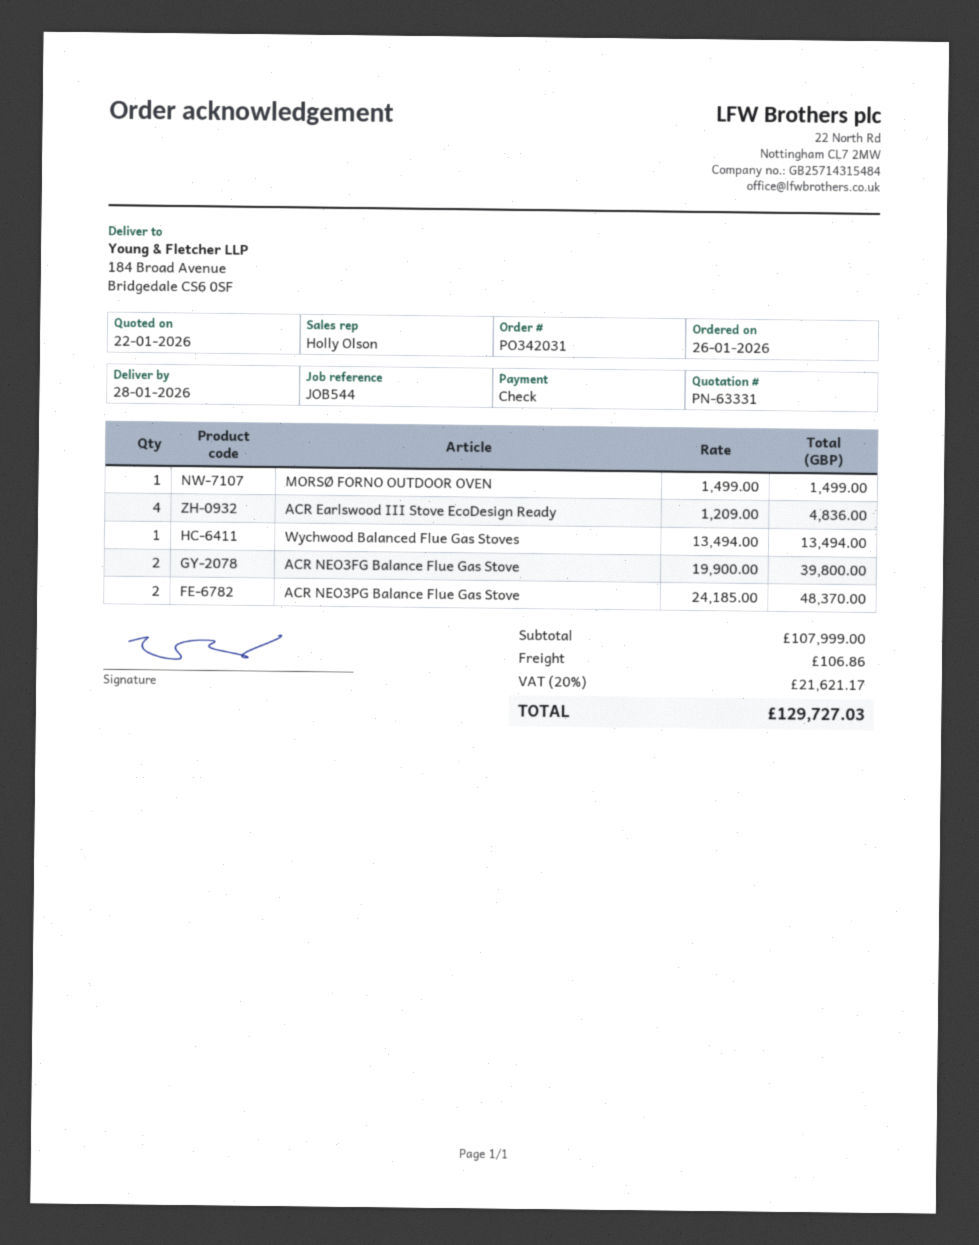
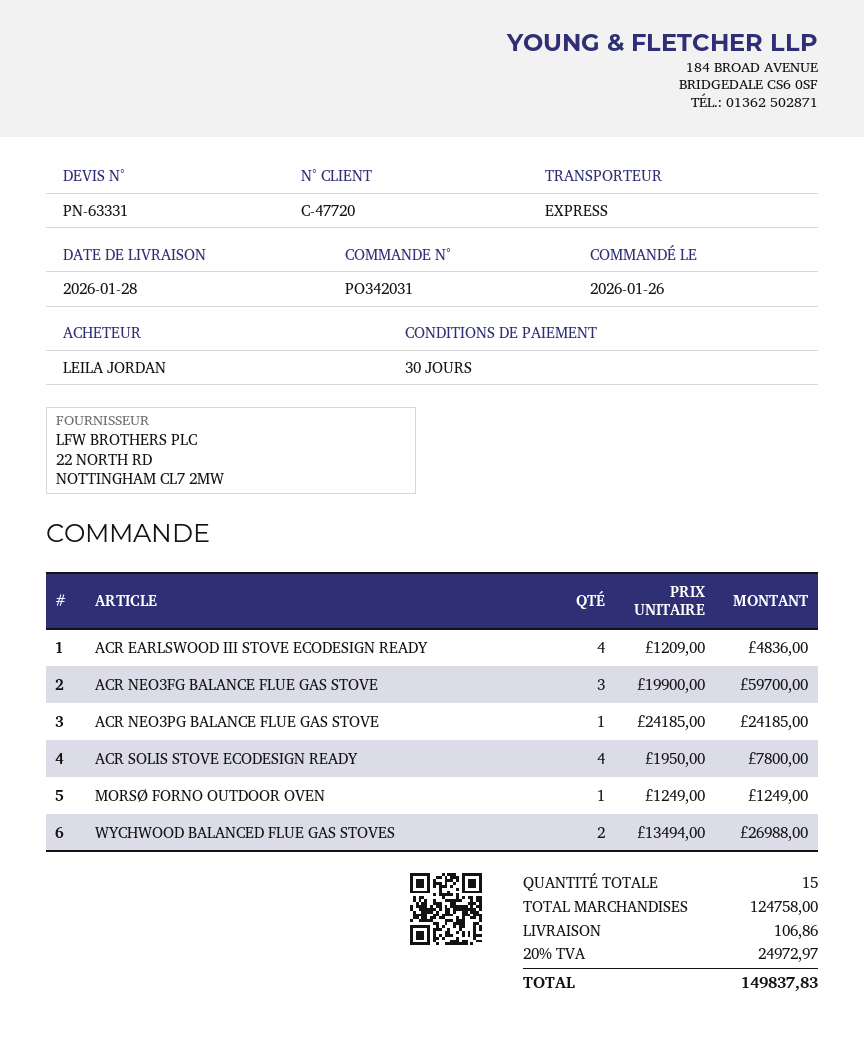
MORSØ FORNO OUTDOOR OVEN: 1 x 1499.00 = 1499.00 -> 1 x 1249.00 = 1249.00
Wychwood Balanced Flue Gas Stoves: 1 x 13494.00 = 13494.00 -> 2 x 13494.00 = 26988.00
ACR NEO3FG Balance Flue Gas Stove: 2 x 19900.00 = 39800.00 -> 3 x 19900.00 = 59700.00
ACR NEO3PG Balance Flue Gas Stove: 2 x 24185.00 = 48370.00 -> 1 x 24185.00 = 24185.00
ACR SOLIS STOVE ECODESIGN READY: none -> 4 x 1950.00 = 7800.00
subtotal: 107999.00 -> 124758.00
tax: 20% = 21621.17 -> 20% = 24972.97
total: 129727.03 -> 149837.83

